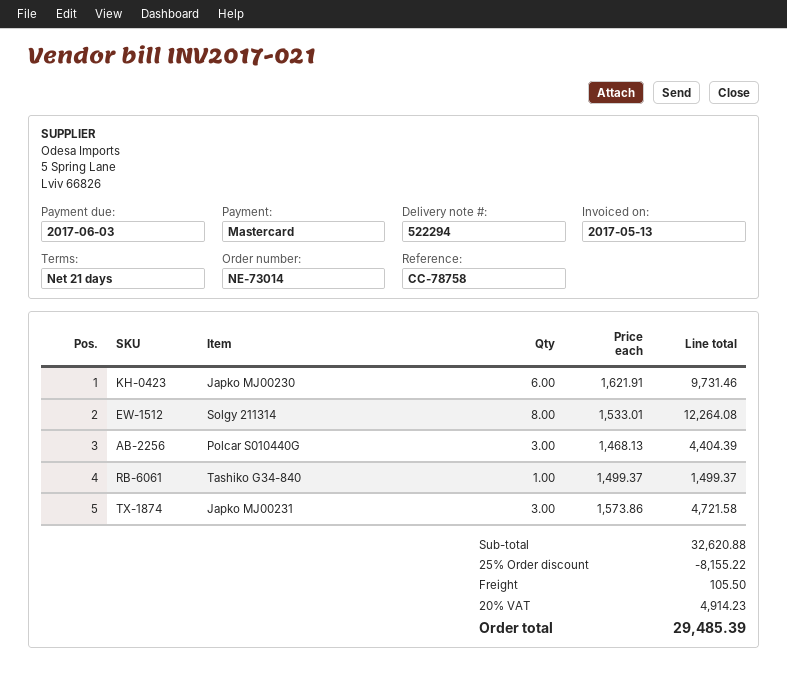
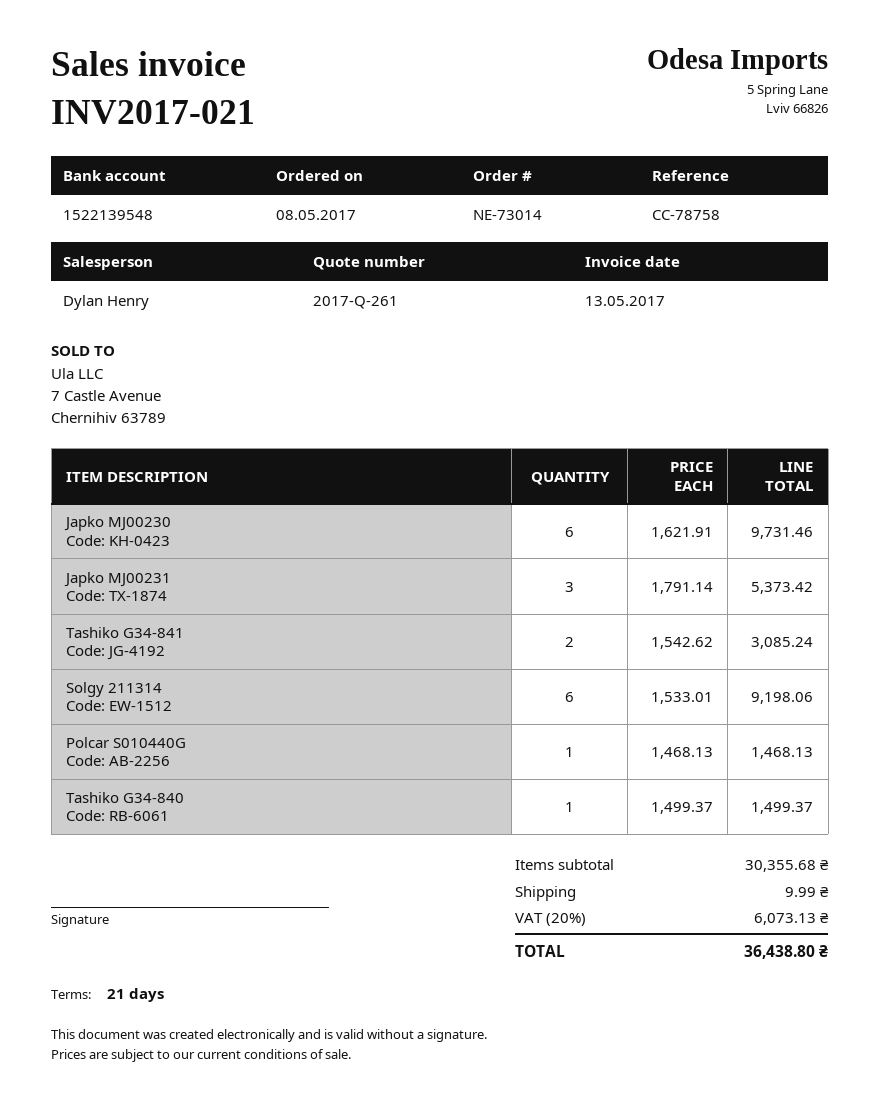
Solgy 211314: 8 x 1533.01 = 12264.08 -> 6 x 1533.01 = 9198.06
Polcar S010440G: 3 x 1468.13 = 4404.39 -> 1 x 1468.13 = 1468.13
Japko MJ00231: 3 x 1573.86 = 4721.58 -> 3 x 1791.14 = 5373.42
Tashiko G34-841: none -> 2 x 1542.62 = 3085.24
subtotal: 32620.88 -> 30355.68
discount: 25% = 8155.22 -> none
shipping: 105.50 -> 9.99
tax: 20% = 4914.23 -> 20% = 6073.13
total: 29485.39 -> 36438.80

